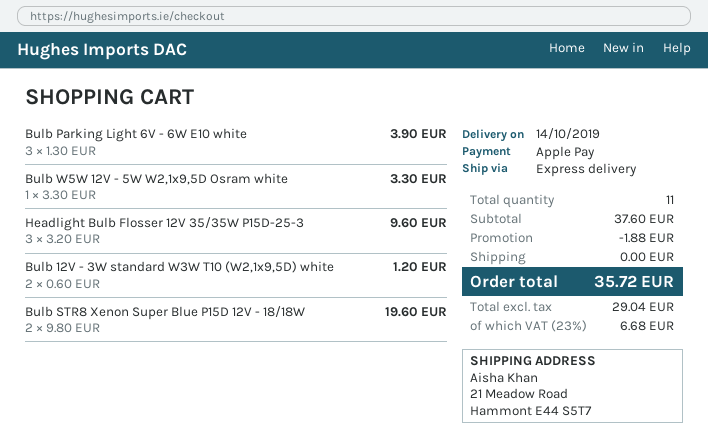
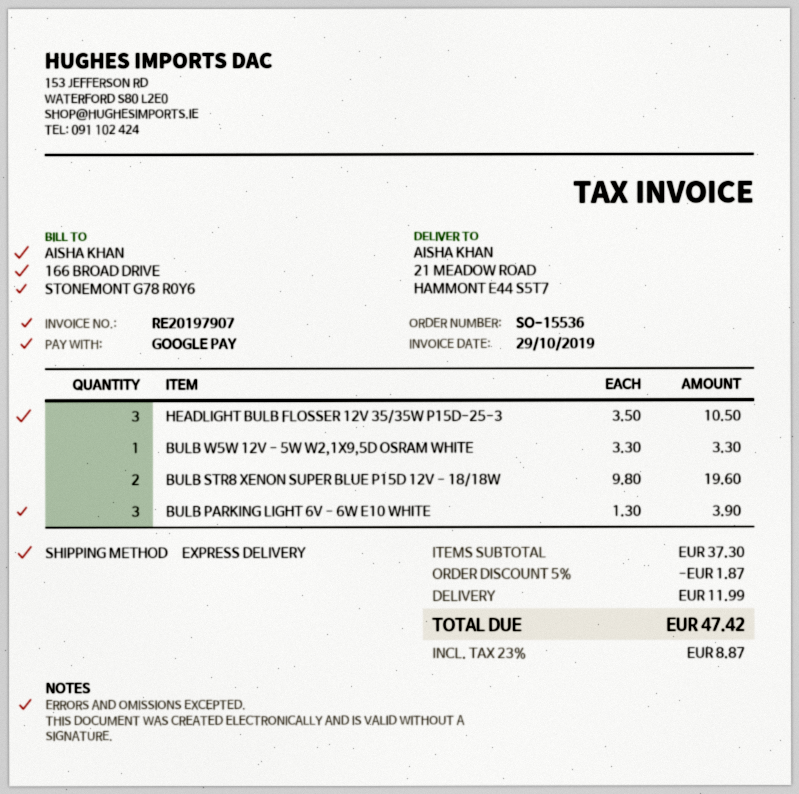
payment method: Apple Pay -> Google Pay
Headlight Bulb Flosser 12V 35/35W P15D-25-3: 3 x 3.20 = 9.60 -> 3 x 3.50 = 10.50
Bulb 12V - 3W standard W3W T10 (W2,1x9,5D) white: 2 x 0.60 = 1.20 -> none
subtotal: 37.60 -> 37.30
discount: 1.88 -> 1.87
shipping: 0.00 -> 11.99
tax: 23% = 6.68 -> 23% = 8.87
total: 35.72 -> 47.42

